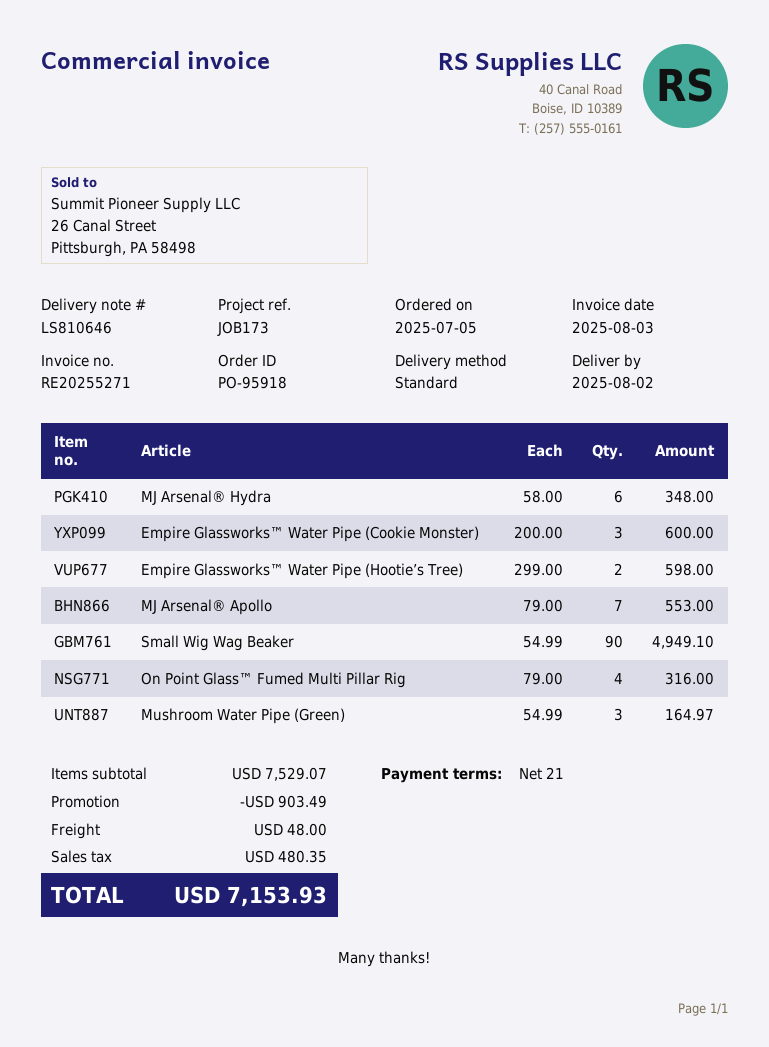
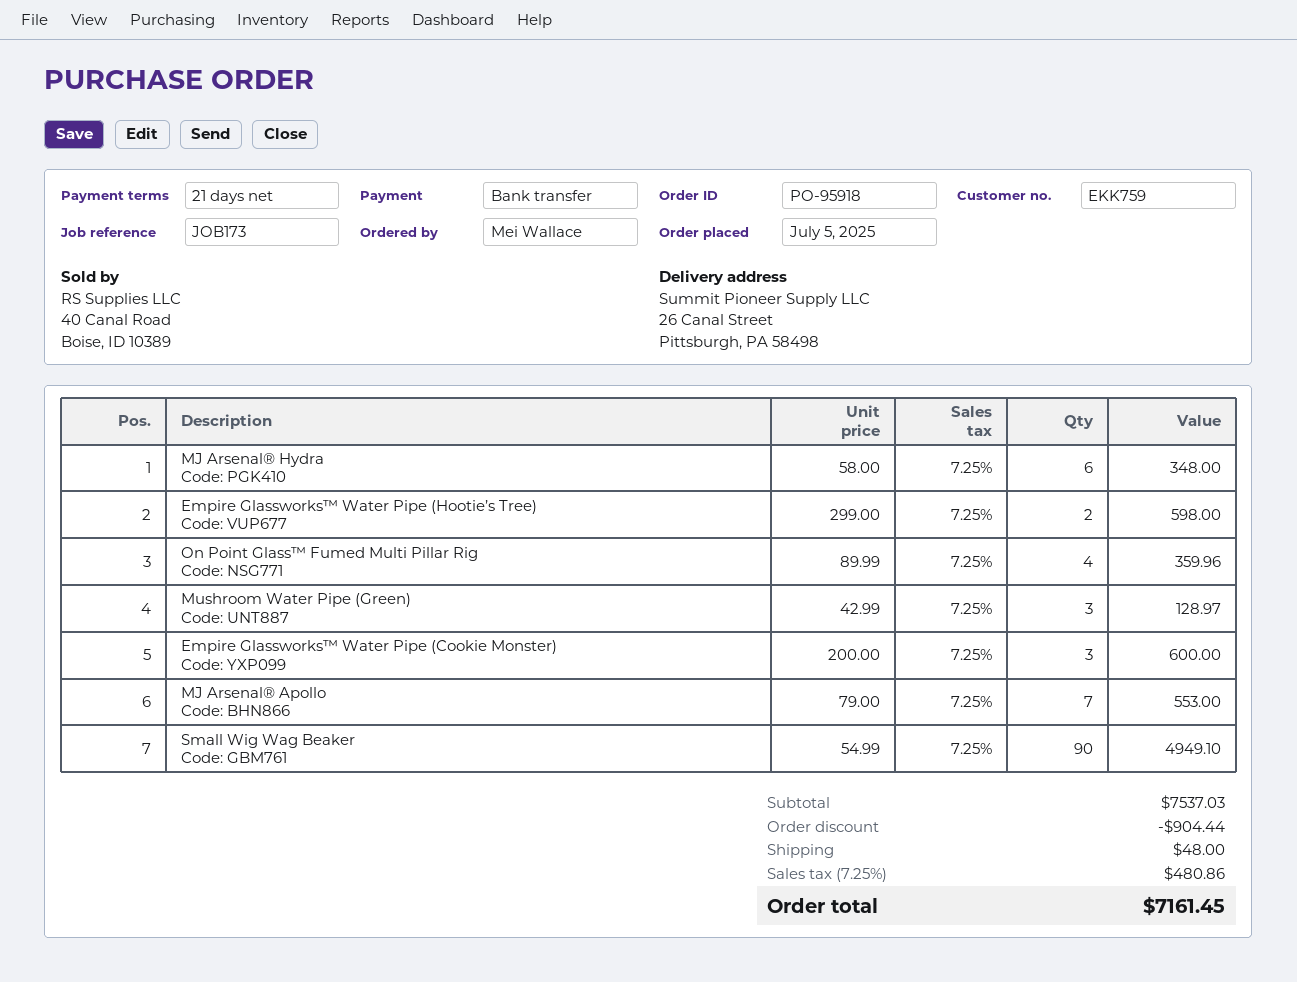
On Point Glass™ Fumed Multi Pillar Rig: 4 x 79.00 = 316.00 -> 4 x 89.99 = 359.96
Mushroom Water Pipe (Green): 3 x 54.99 = 164.97 -> 3 x 42.99 = 128.97
subtotal: 7529.07 -> 7537.03
discount: 903.49 -> 904.44
tax: 480.35 -> 480.86
total: 7153.93 -> 7161.45

